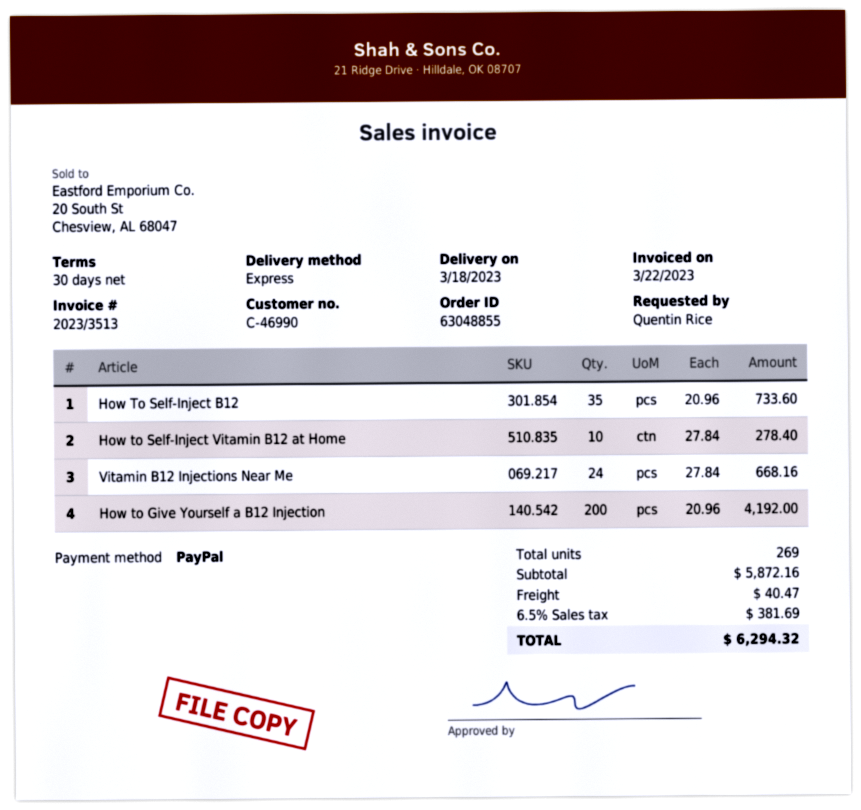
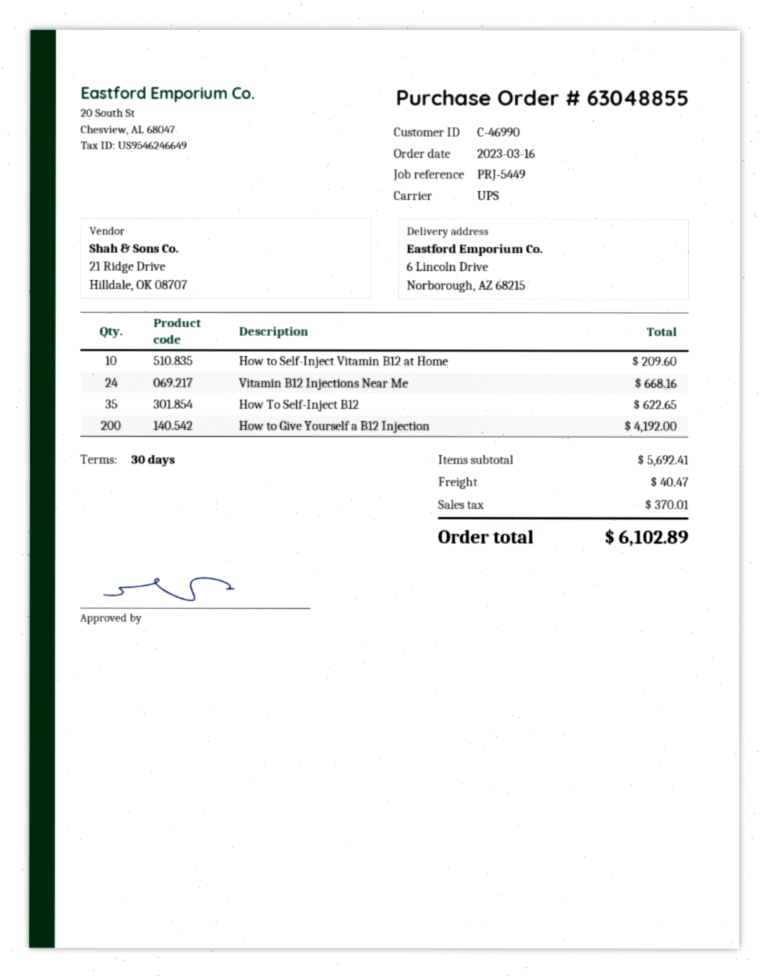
shipping method: express -> UPS
How To Self-Inject B12: 35 for 733.60 -> 35 for 622.65
How to Self-Inject Vitamin B12 at Home: 10 for 278.40 -> 10 for 209.60
subtotal: 5872.16 -> 5692.41
tax: 381.69 -> 370.01
total: 6294.32 -> 6102.89

